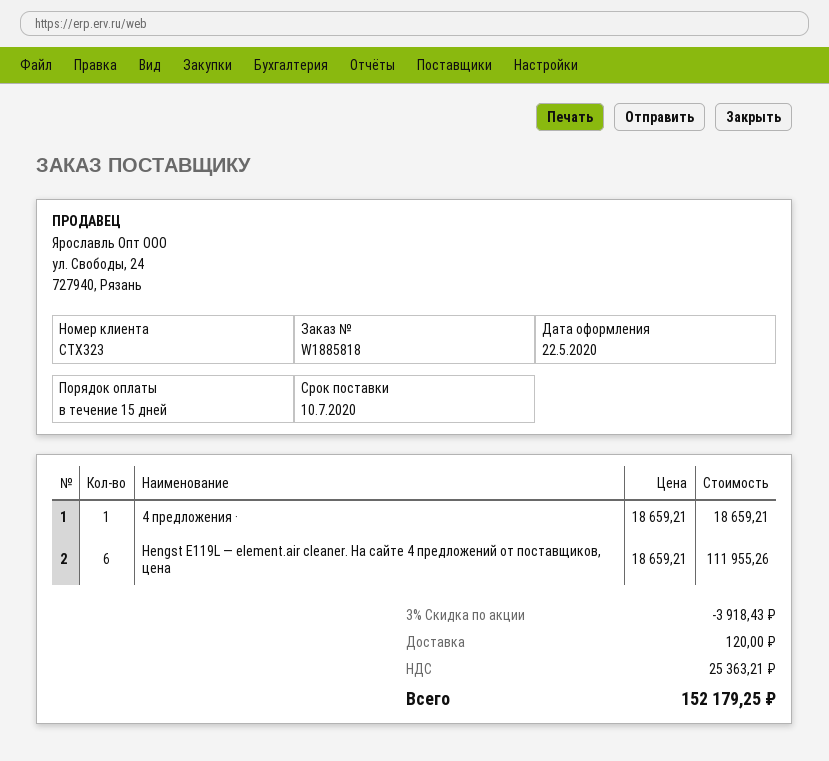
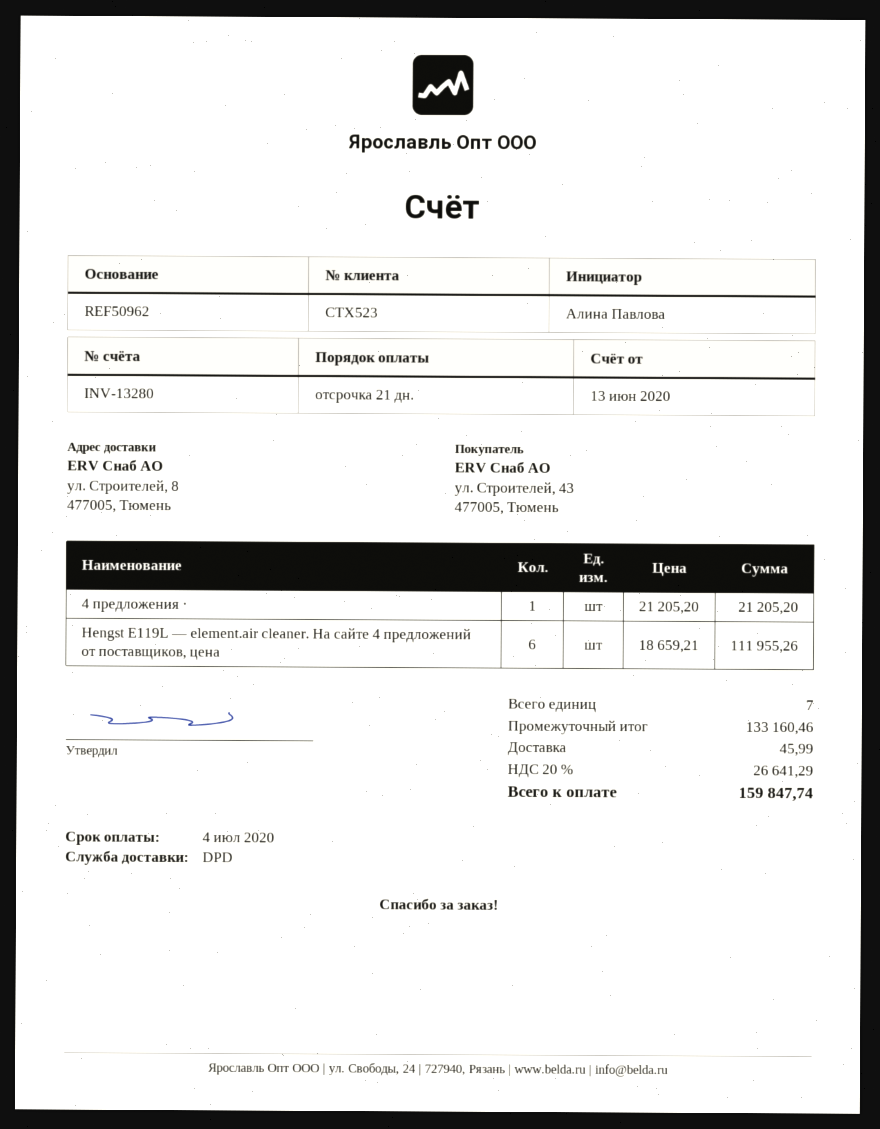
payment terms: 15 days -> 21 days
customer number: CTX323 -> CTX523
4 предложения ·: 1 x 18659.21 = 18659.21 -> 1 x 21205.20 = 21205.20
discount: 3% = 3918.43 -> none
shipping: 120.00 -> 45.99
tax: 25363.21 -> 26641.29
total: 152179.25 -> 159847.74

